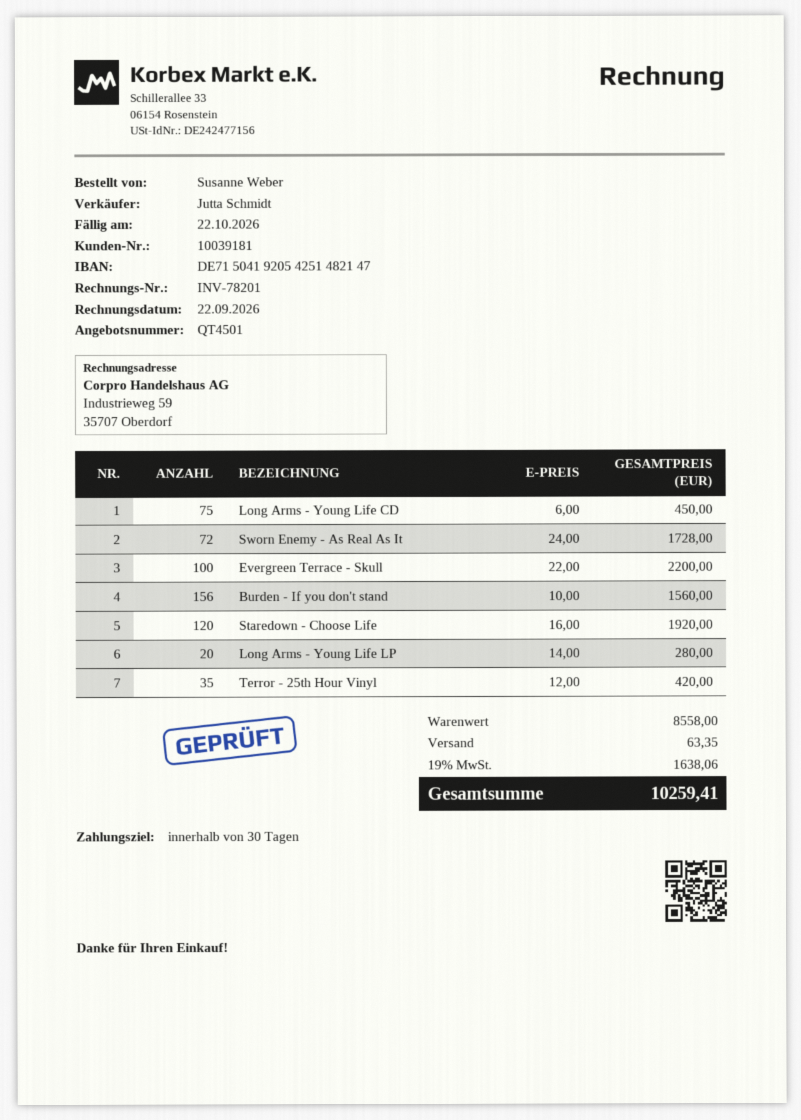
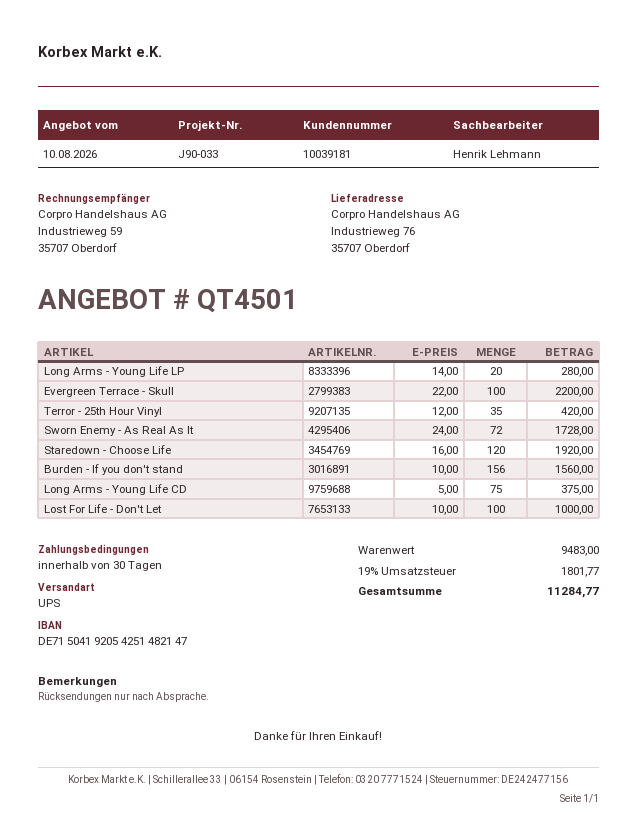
sales rep: Jutta Schmidt -> Henrik Lehmann
Long Arms - Young Life CD: 75 x 6.00 = 450.00 -> 75 x 5.00 = 375.00
Lost For Life - Don't Let: none -> 100 x 10.00 = 1000.00
subtotal: 8558.00 -> 9483.00
shipping: 63.35 -> none
tax: 19% = 1638.06 -> 19% = 1801.77
total: 10259.41 -> 11284.77

